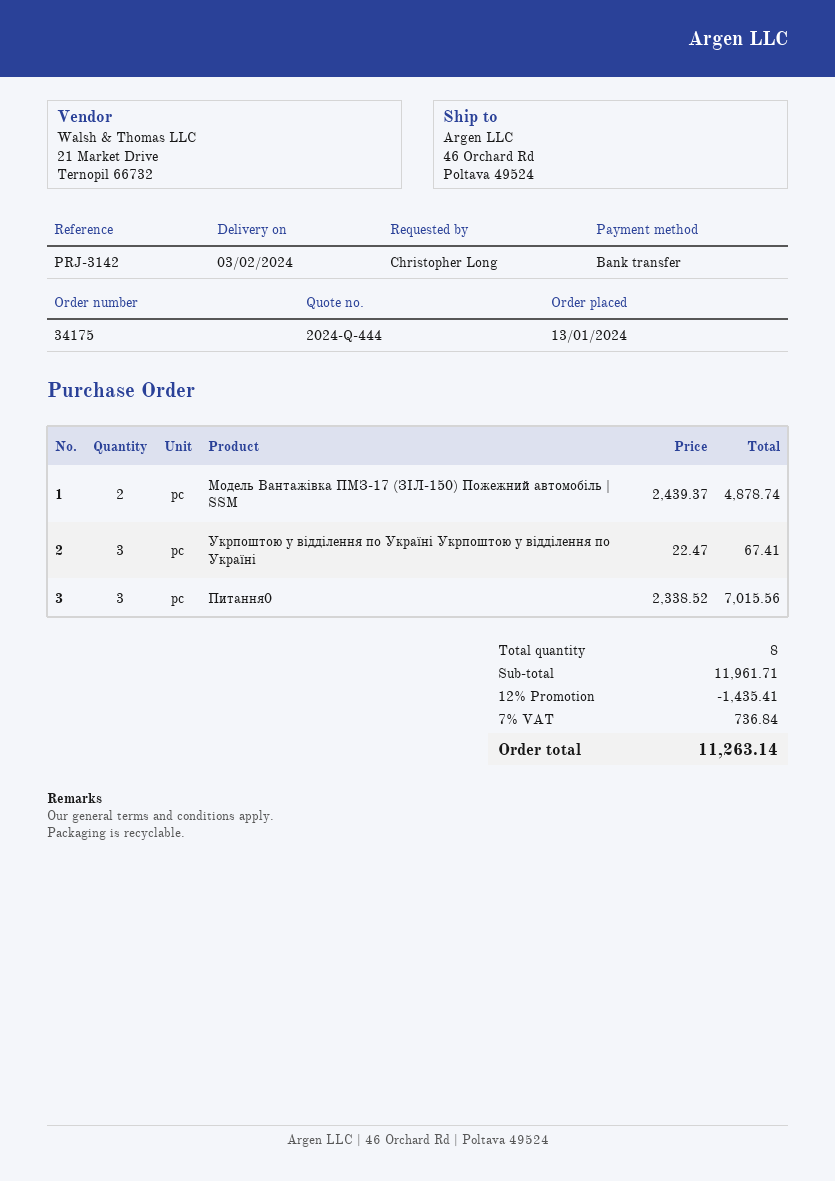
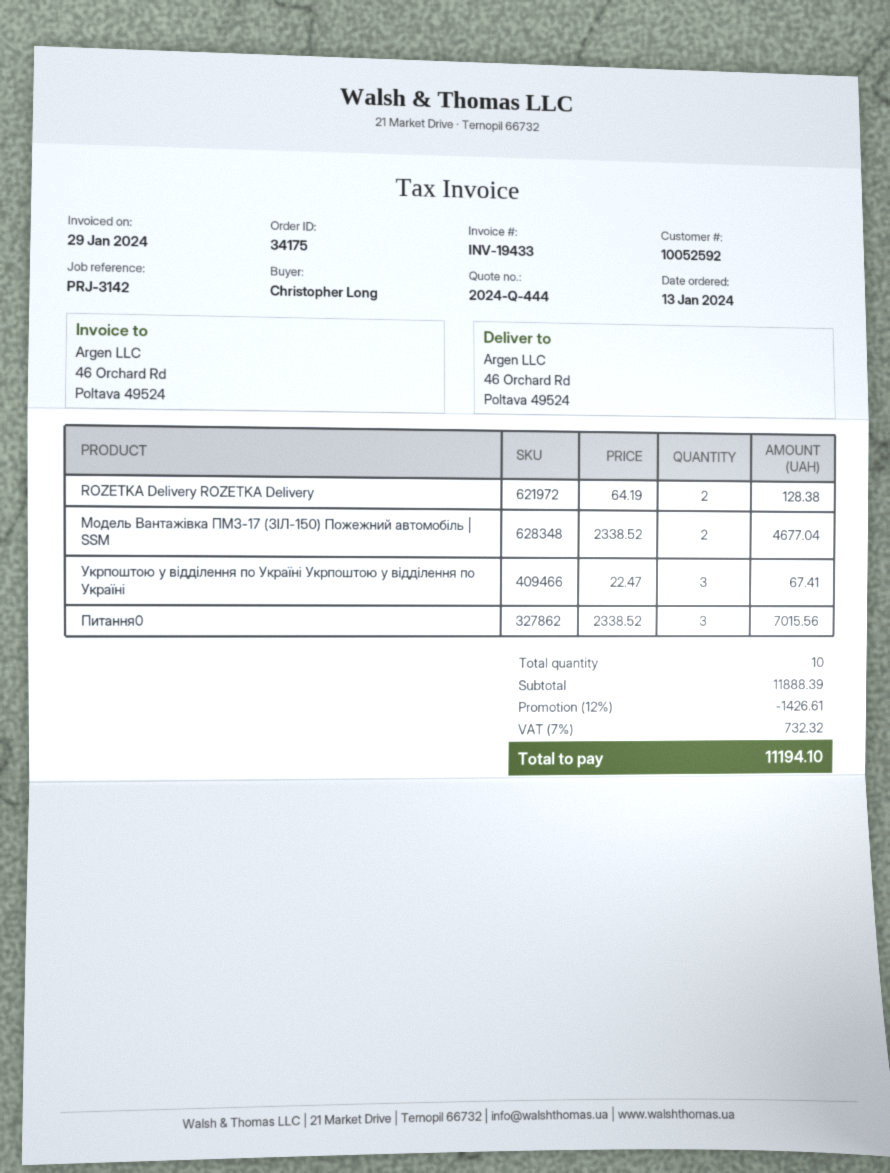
Модель Вантажівка ПМЗ-17 (ЗІЛ-150) Пожежний автомобіль | SSM: 2 x 2439.37 = 4878.74 -> 2 x 2338.52 = 4677.04
ROZETKA Delivery ROZETKA Delivery: none -> 2 x 64.19 = 128.38
total quantity: 8 -> 10
subtotal: 11961.71 -> 11888.39
discount: 12% = 1435.41 -> 12% = 1426.61
tax: 7% = 736.84 -> 7% = 732.32
total: 11263.14 -> 11194.10

